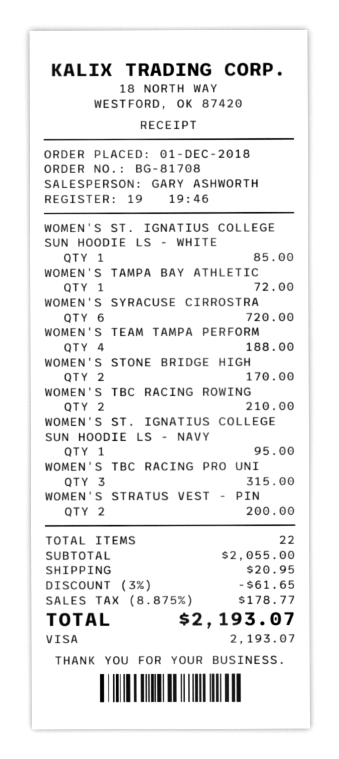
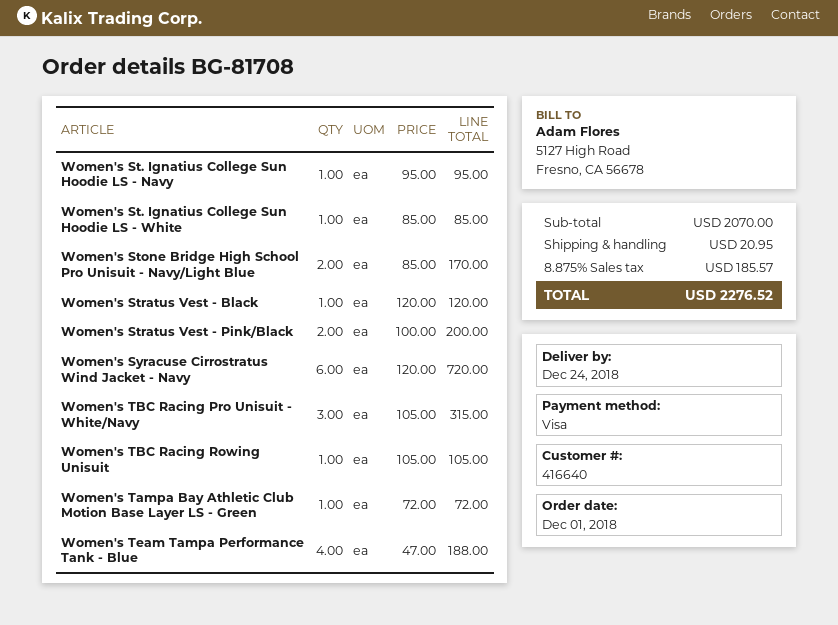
WOMEN'S TBC RACING ROWING: 2 for 210.00 -> 1 for 105.00
Women's Stratus Vest - Black: none -> 1 for 120.00
subtotal: 2055.00 -> 2070.00
discount: 3% = 61.65 -> none
tax: 8.875% = 178.77 -> 8.875% = 185.57
total: 2193.07 -> 2276.52

